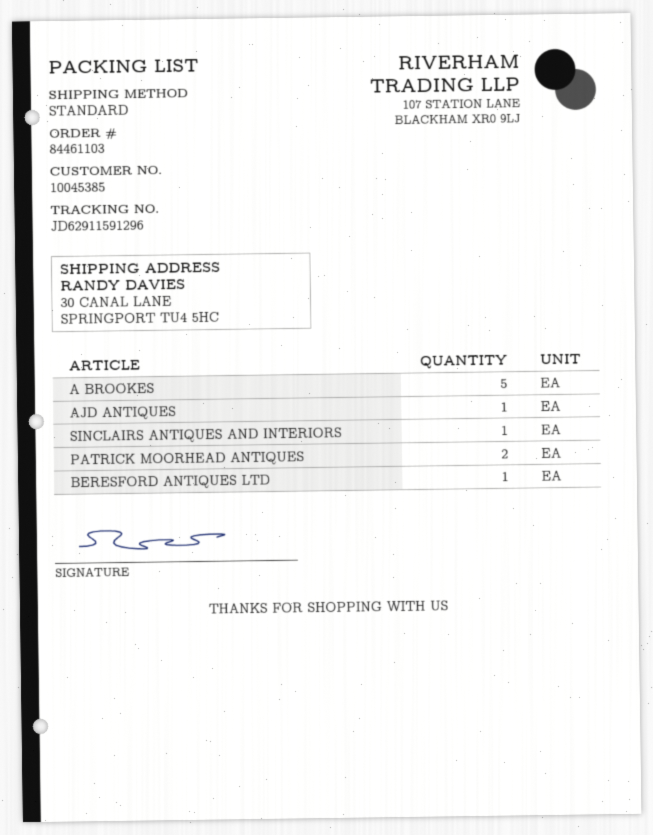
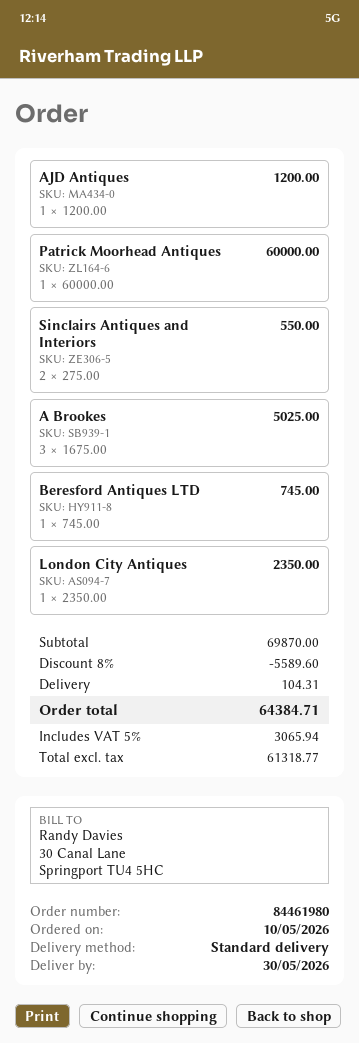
order number: 84461103 -> 84461980
A BROOKES: 5 -> 3
SINCLAIRS ANTIQUES AND INTERIORS: 1 -> 2
PATRICK MOORHEAD ANTIQUES: 2 -> 1
London City Antiques: none -> 1

